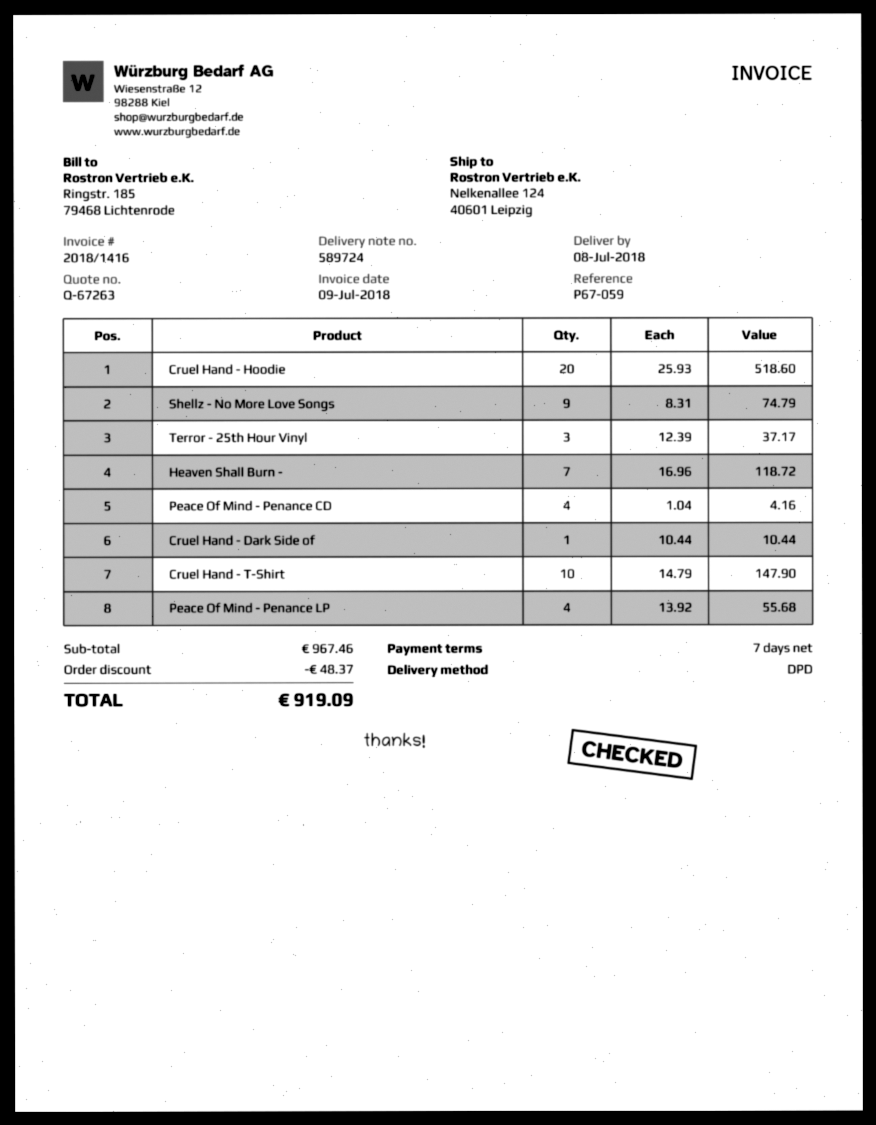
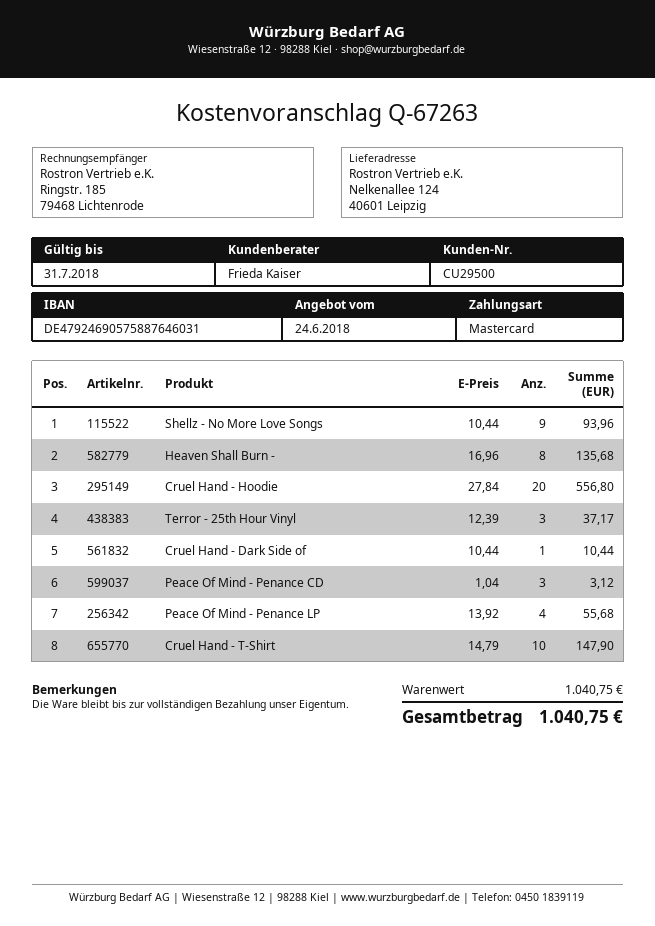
Cruel Hand - Hoodie: 20 x 25.93 = 518.60 -> 20 x 27.84 = 556.80
Shellz - No More Love Songs: 9 x 8.31 = 74.79 -> 9 x 10.44 = 93.96
Heaven Shall Burn -: 7 x 16.96 = 118.72 -> 8 x 16.96 = 135.68
Peace Of Mind - Penance CD: 4 x 1.04 = 4.16 -> 3 x 1.04 = 3.12
subtotal: 967.46 -> 1040.75
discount: 48.37 -> none
total: 919.09 -> 1040.75

